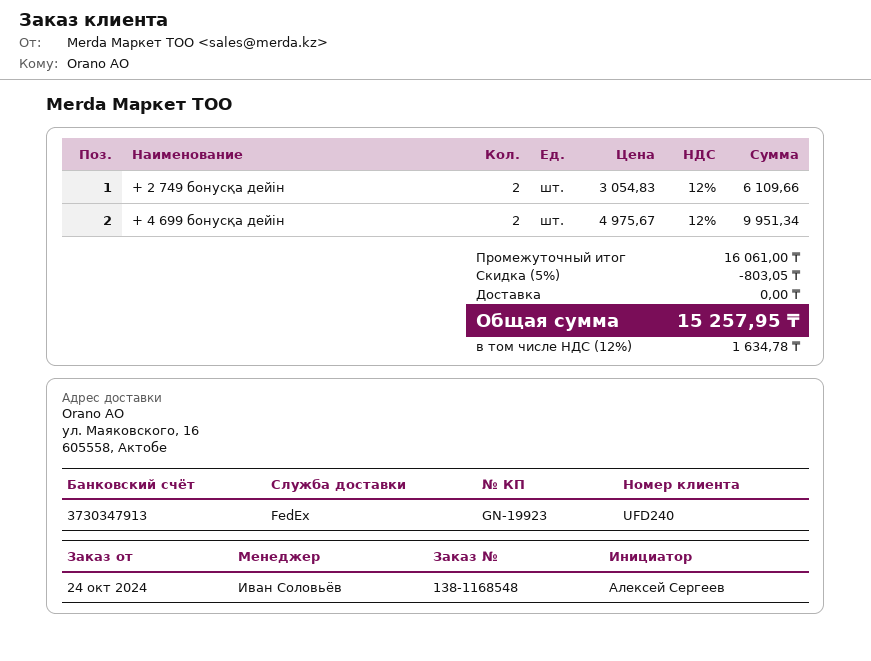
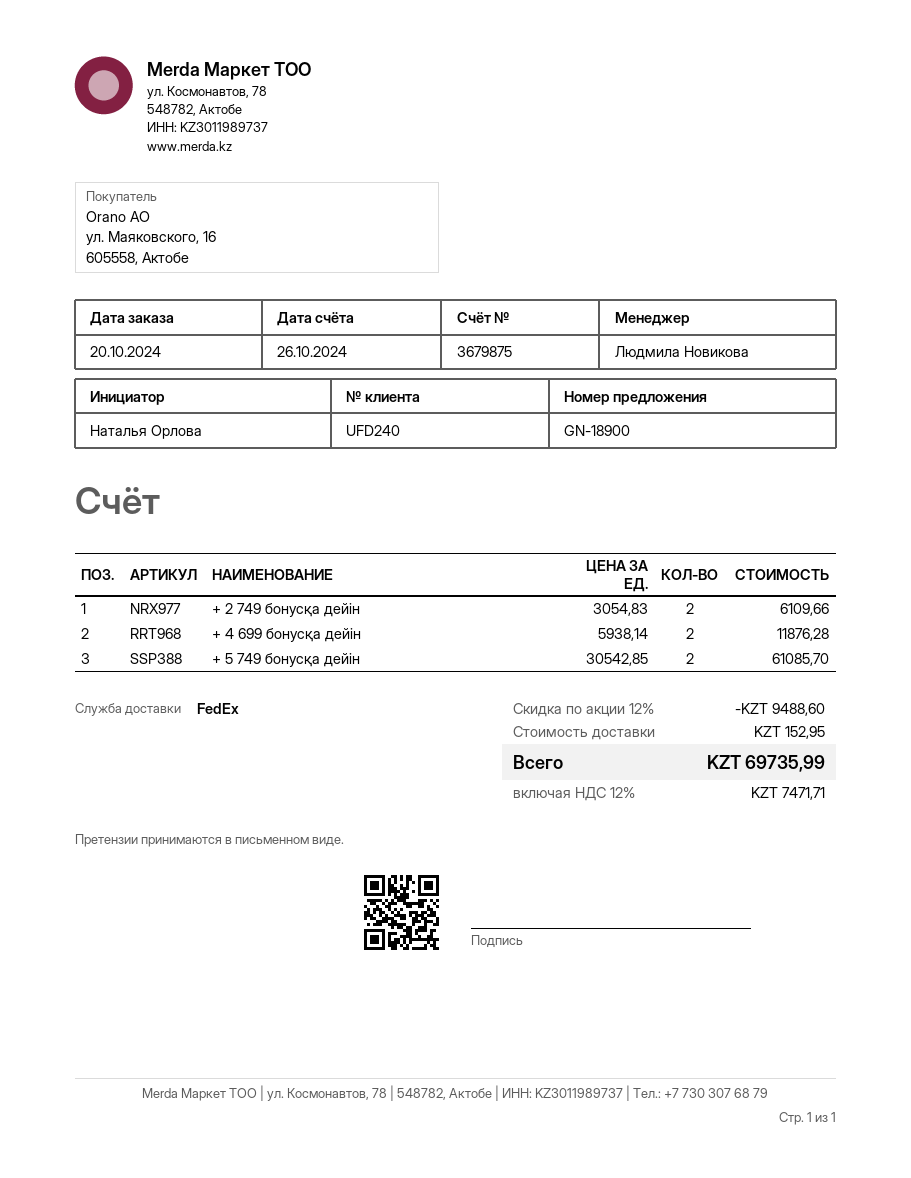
quote number: GN-19923 -> GN-18900
order date: 2024-10-24 -> 2024-10-20
ordered by: Алексей Сергеев -> Наталья Орлова
sales rep: Иван Соловьёв -> Людмила Новикова
+ 4 699 бонусқа дейін: 2 x 4975.67 = 9951.34 -> 2 x 5938.14 = 11876.28
+ 5 749 бонусқа дейін: none -> 2 x 30542.85 = 61085.70
discount: 5% = 803.05 -> 12% = 9488.60
shipping: 0.00 -> 152.95
tax: 12% = 1634.78 -> 12% = 7471.71
total: 15257.95 -> 69735.99

